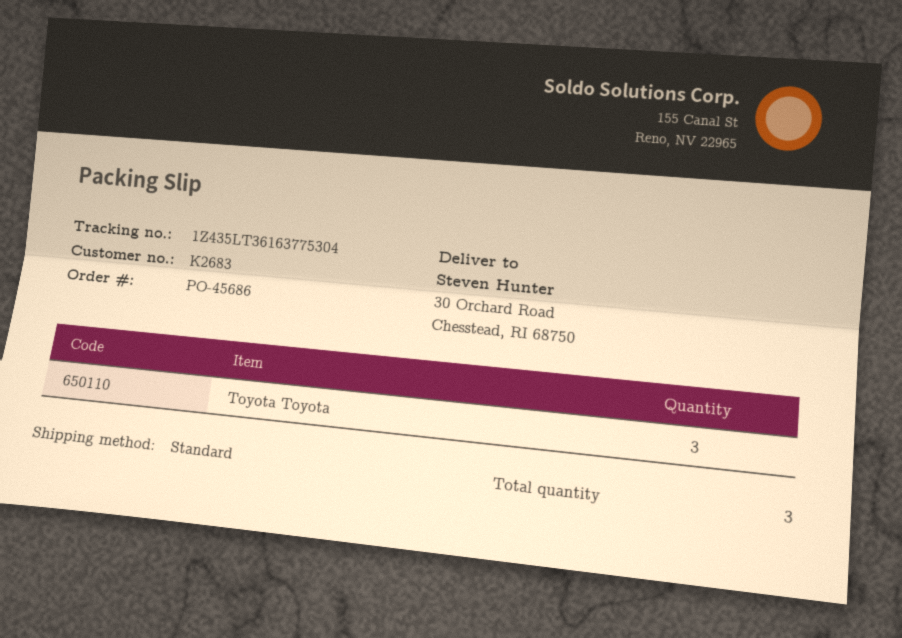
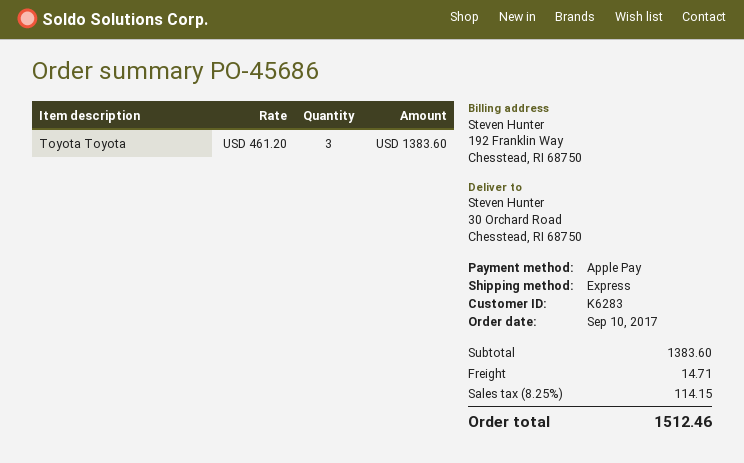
customer number: K2683 -> K6283
shipping method: standard -> express

